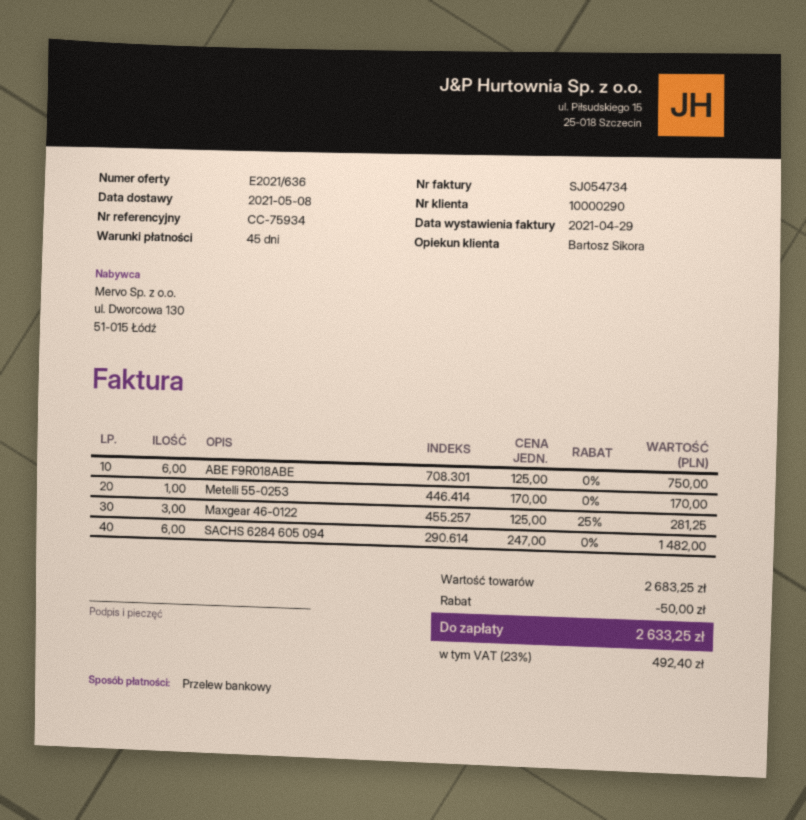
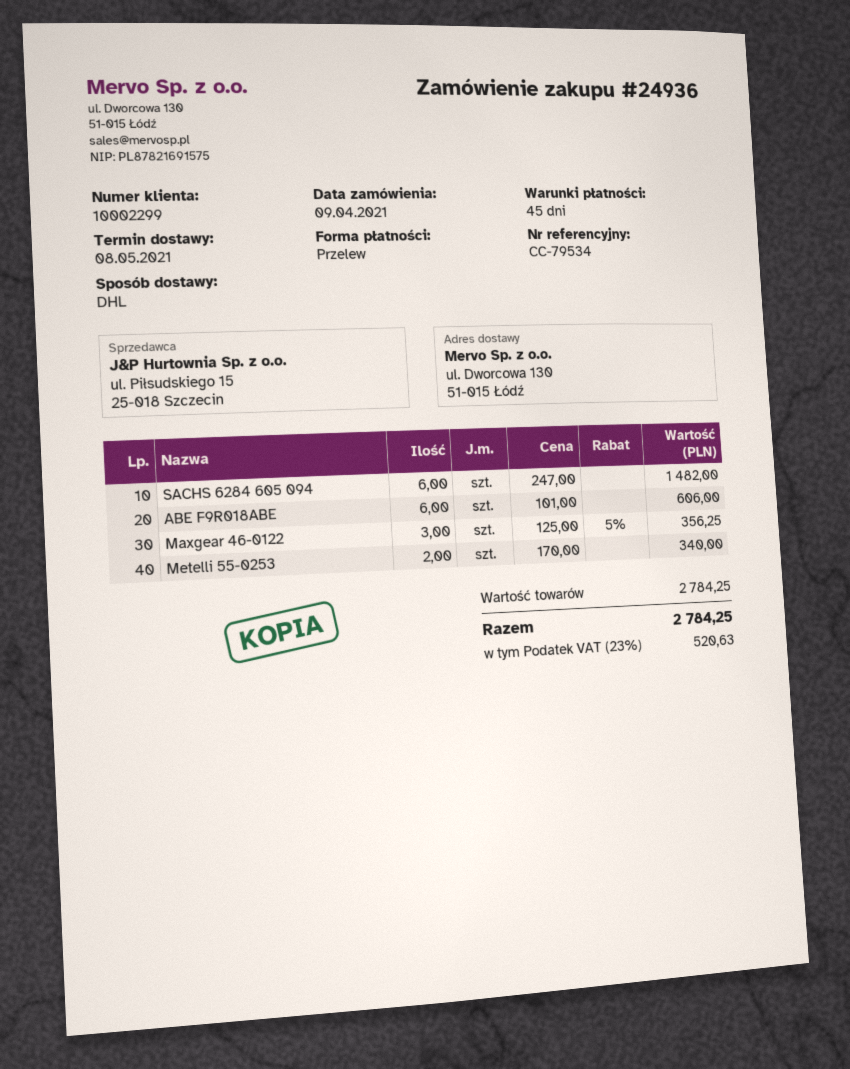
customer number: 10000290 -> 10002299
reference: CC-75934 -> CC-79534
ABE F9R018ABE: 6 x 125.00 = 750.00 -> 6 x 101.00 = 606.00
Metelli 55-0253: 1 x 170.00 = 170.00 -> 2 x 170.00 = 340.00
Maxgear 46-0122: 3 x 125.00 - 25% = 281.25 -> 3 x 125.00 - 5% = 356.25
subtotal: 2683.25 -> 2784.25
discount: 50.00 -> none
tax: 23% = 492.40 -> 23% = 520.63
total: 2633.25 -> 2784.25

